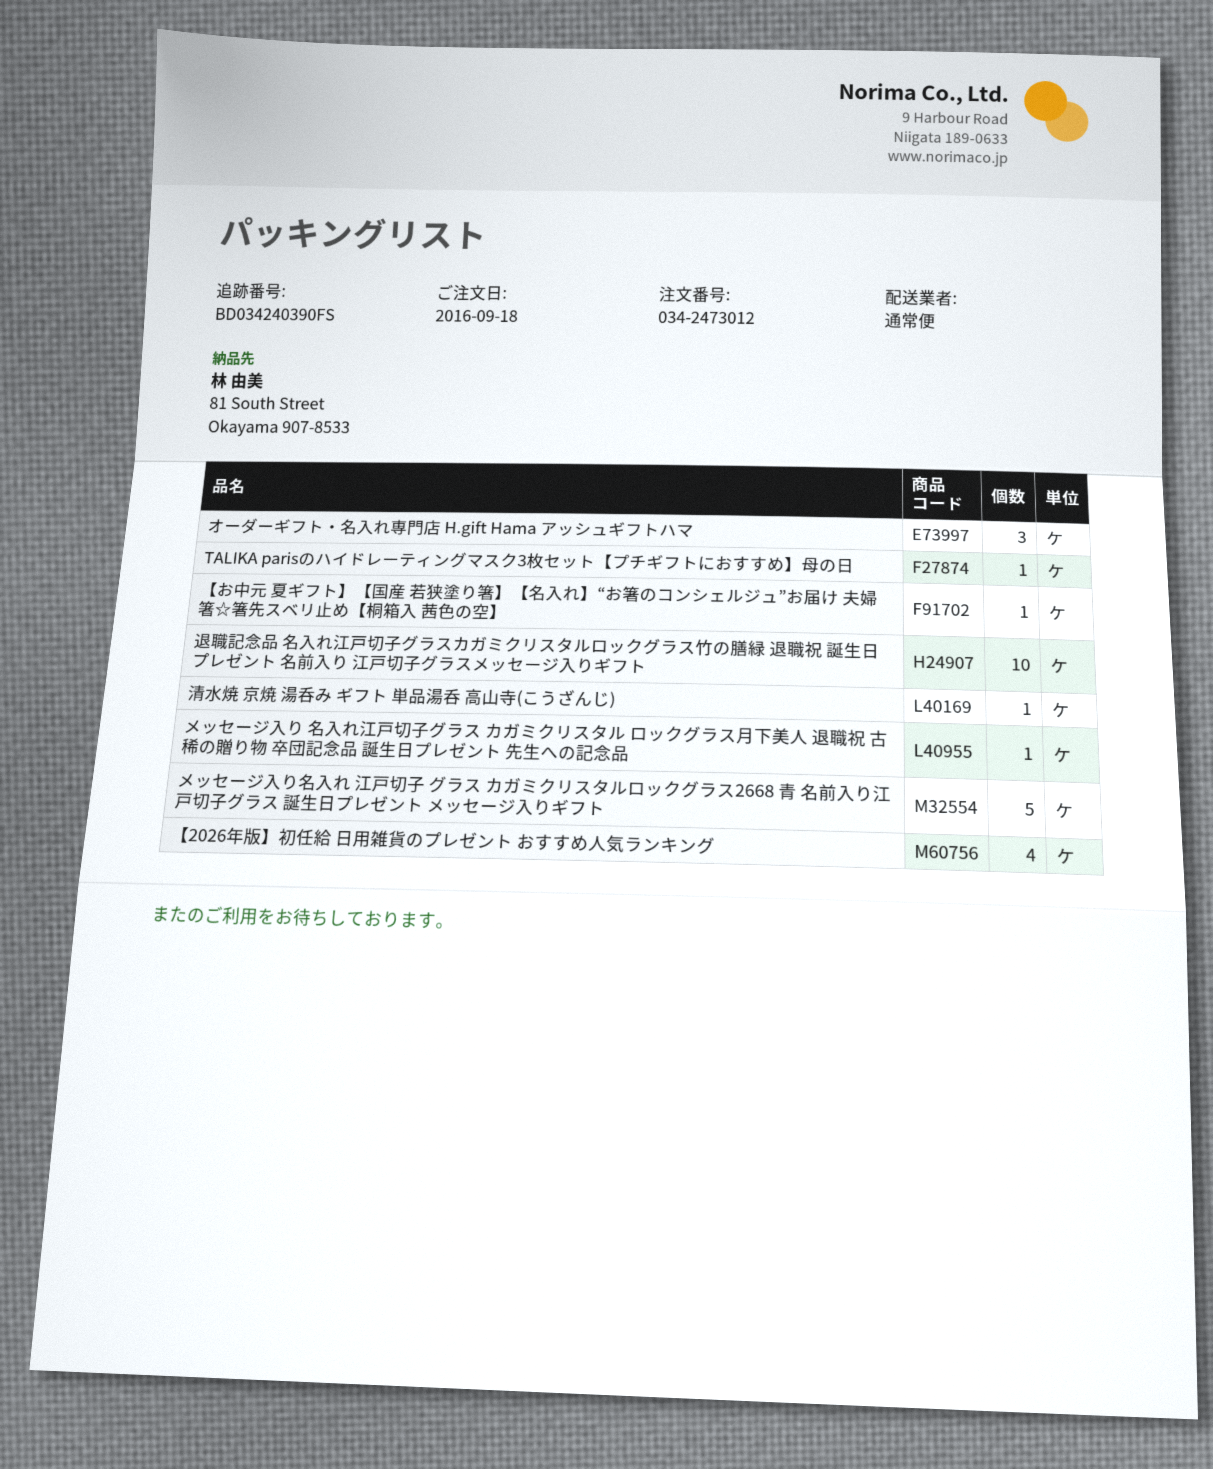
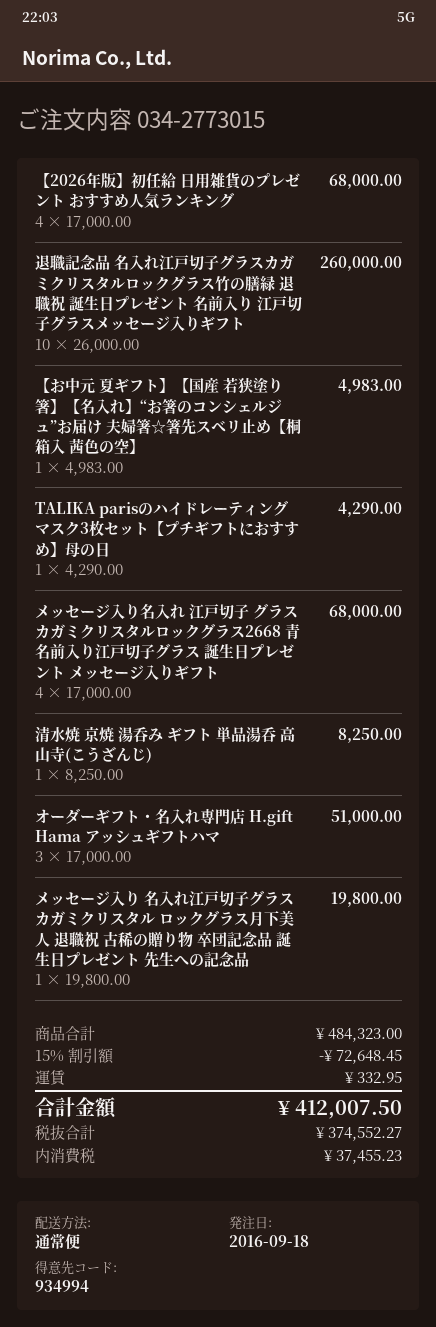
order number: 034-2473012 -> 034-2773015
メッセージ入り名入れ 江戸切子 グラス カガミクリスタルロックグラス2668 青 名前入り江戸切子グラス 誕生日プレゼント メッセージ入りギフト: 5 -> 4

